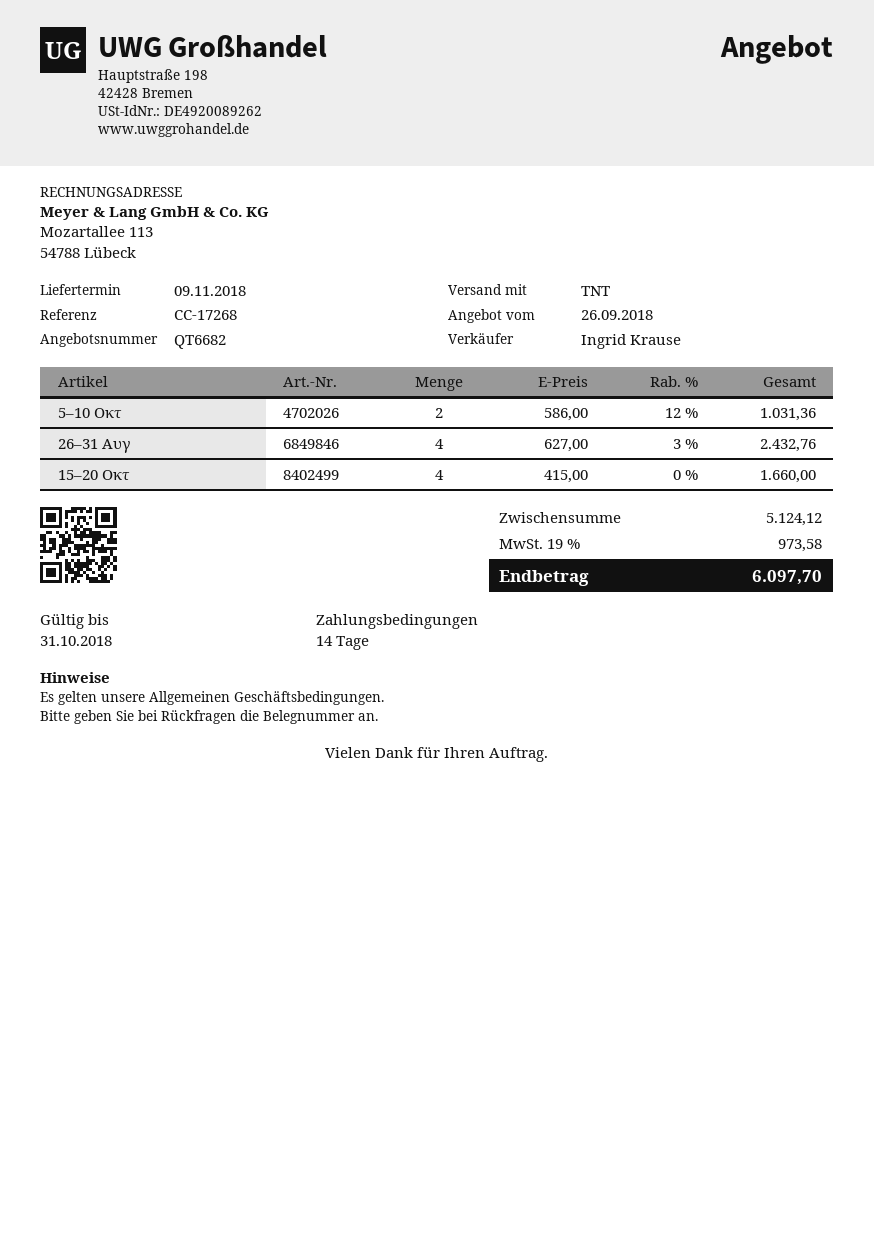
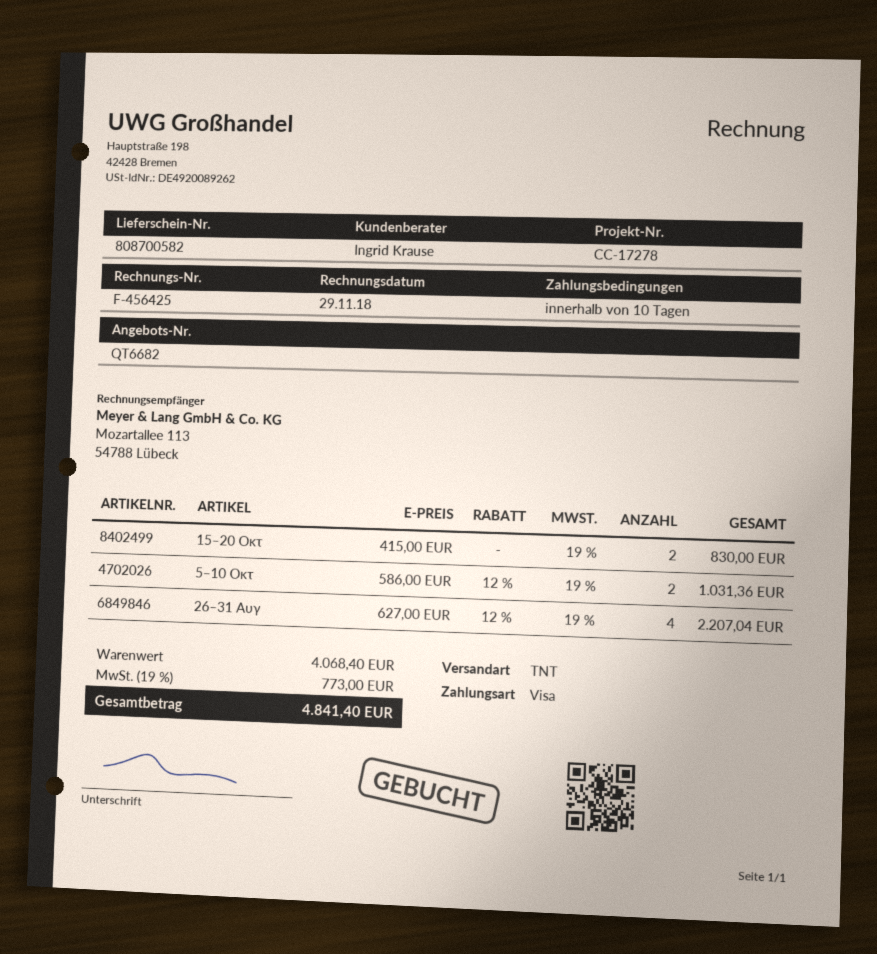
payment terms: 14 days -> 10 days
reference: CC-17268 -> CC-17278
26–31 Αυγ: 4 x 627.00 - 3% = 2432.76 -> 4 x 627.00 - 12% = 2207.04
15–20 Οκτ: 4 x 415.00 = 1660.00 -> 2 x 415.00 = 830.00
subtotal: 5124.12 -> 4068.40
tax: 19% = 973.58 -> 19% = 773.00
total: 6097.70 -> 4841.40

